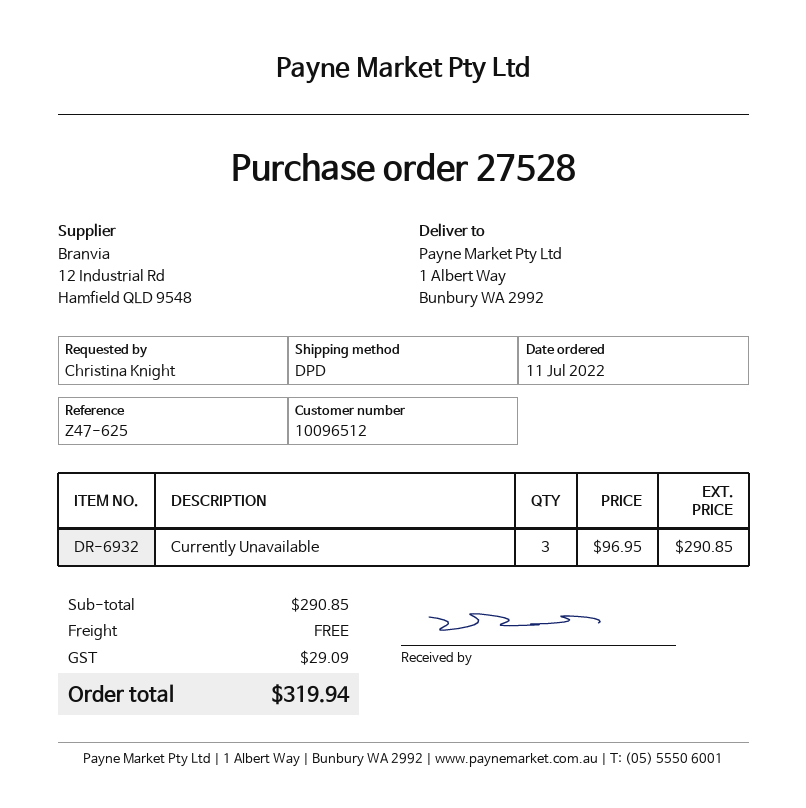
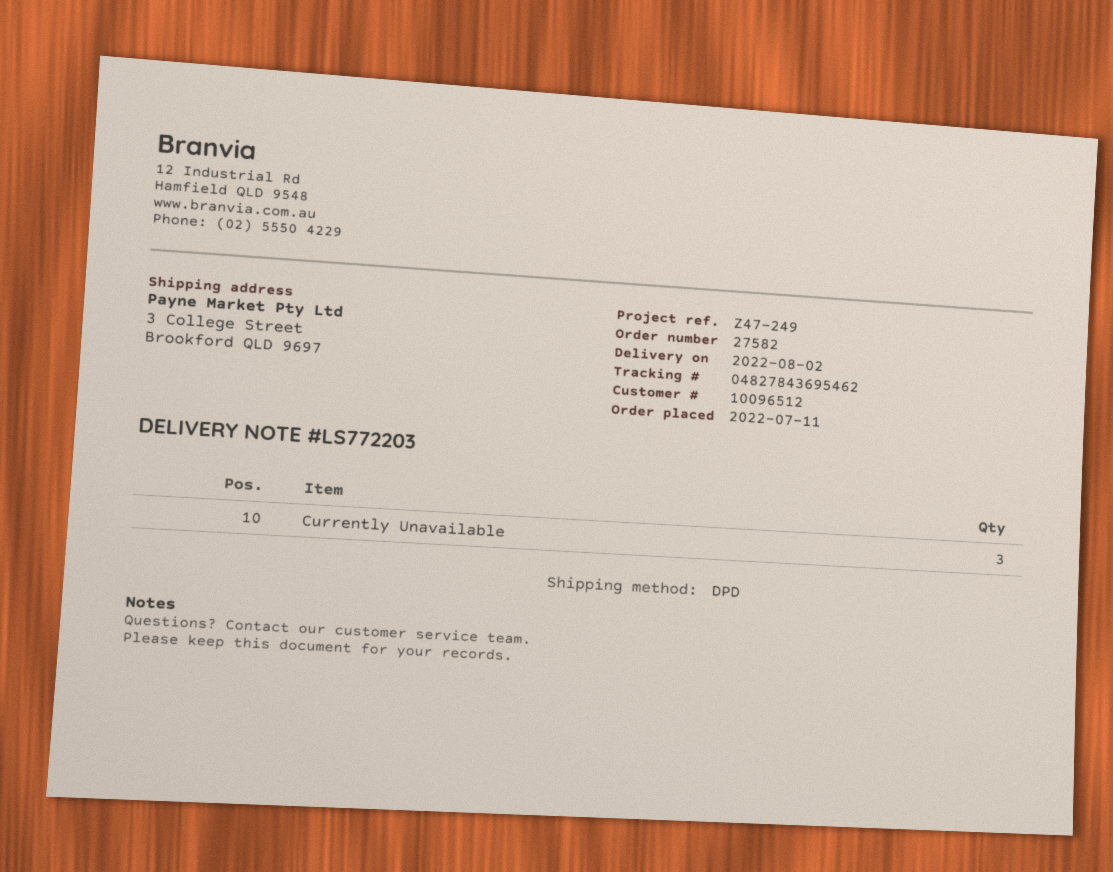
order number: 27528 -> 27582
reference: Z47-625 -> Z47-249
ship to: 1 Albert Way, Bunbury WA 2992 -> 3 College Street, Brookford QLD 9697

